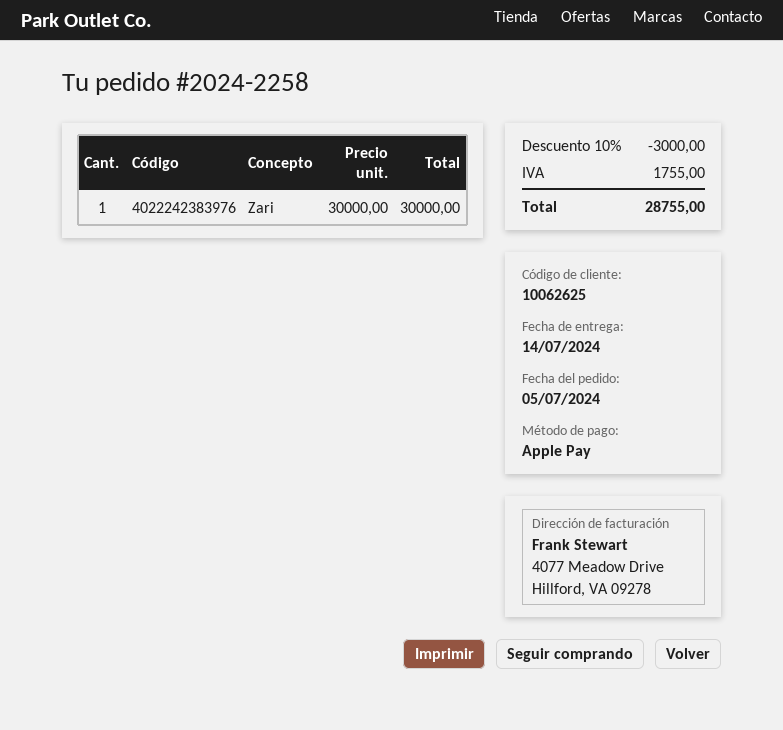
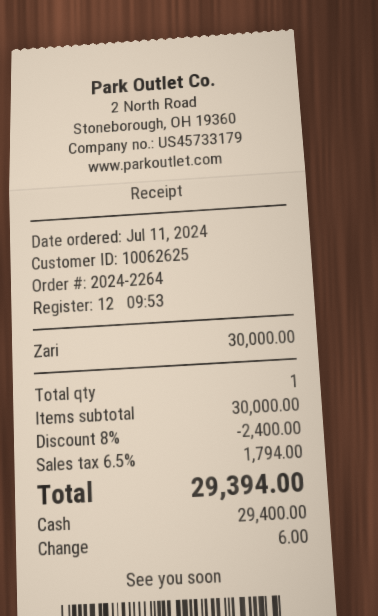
order number: 2024-2258 -> 2024-2264
order date: 2024-07-05 -> 2024-07-11
payment method: Apple Pay -> cash
discount: 10% = 3000.00 -> 8% = 2400.00
tax: 1755.00 -> 1794.00
total: 28755.00 -> 29394.00

